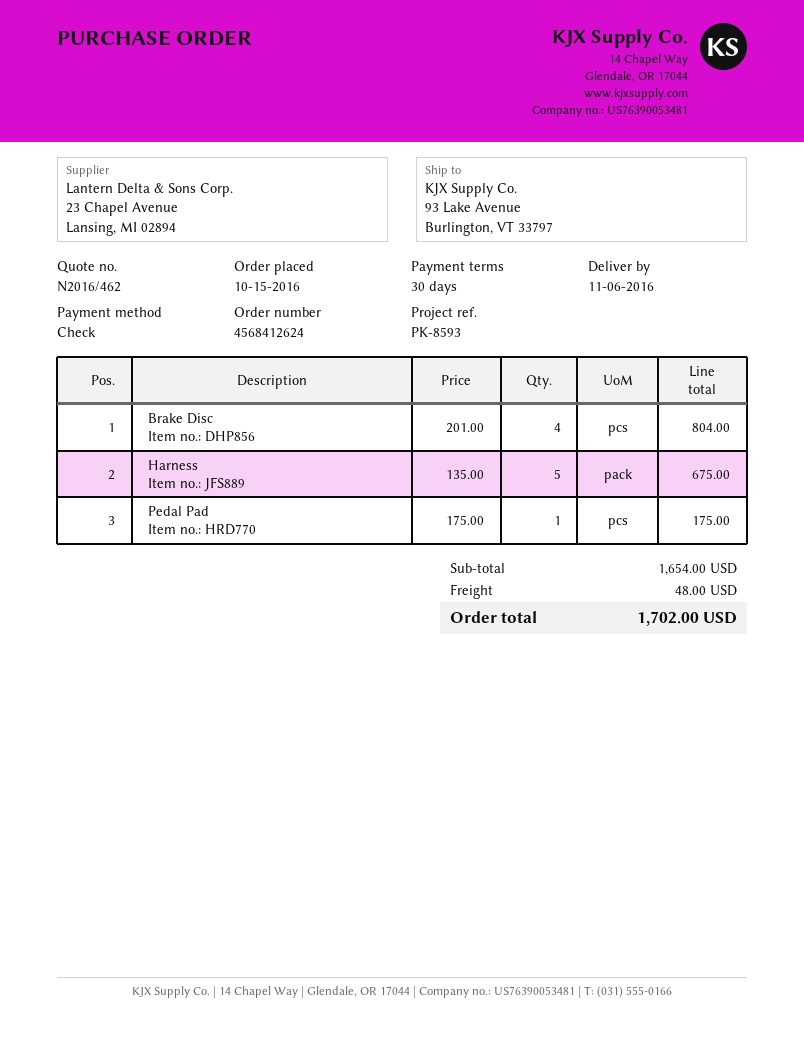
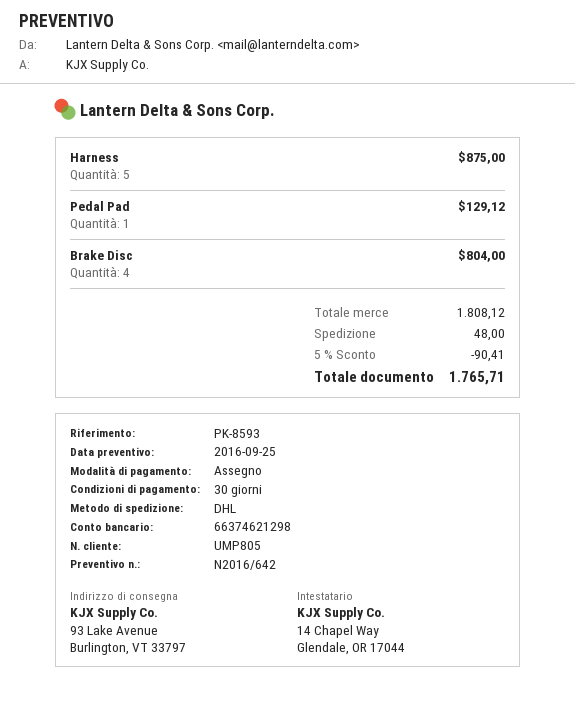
quote number: N2016/462 -> N2016/642
Harness: 5 for 675.00 -> 5 for 875.00
Pedal Pad: 1 for 175.00 -> 1 for 129.12
subtotal: 1654.00 -> 1808.12
discount: none -> 5% = 90.41
total: 1702.00 -> 1765.71

